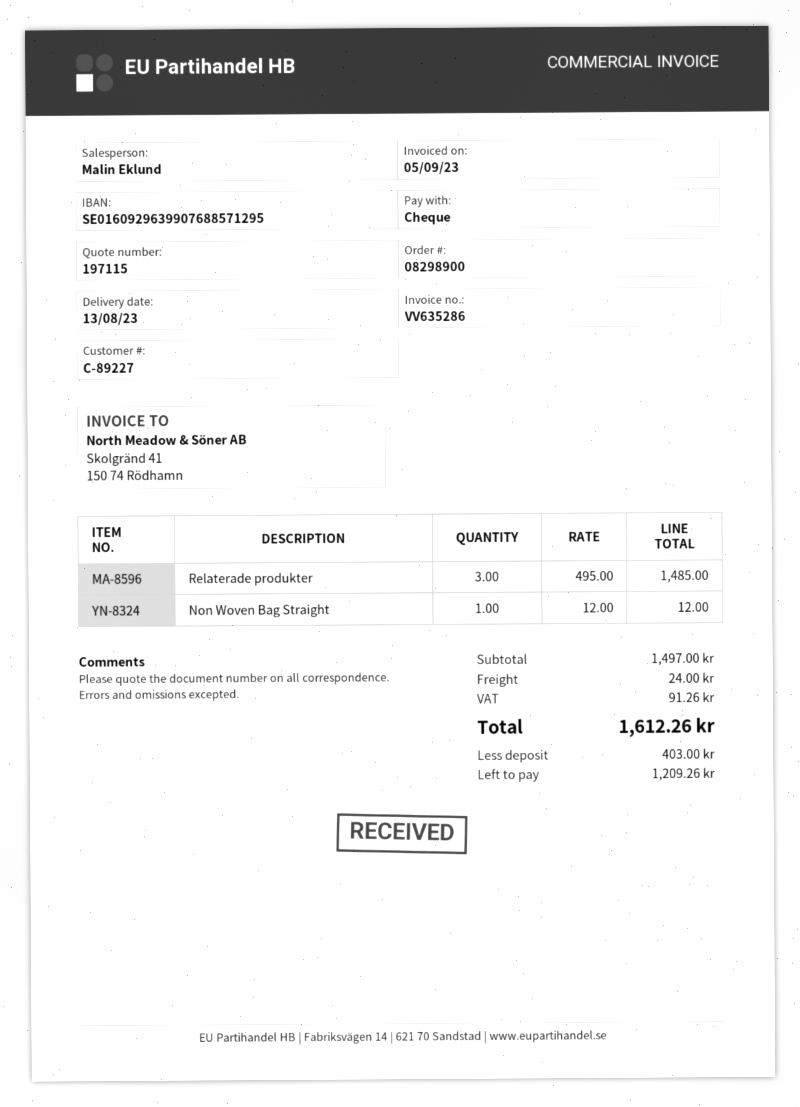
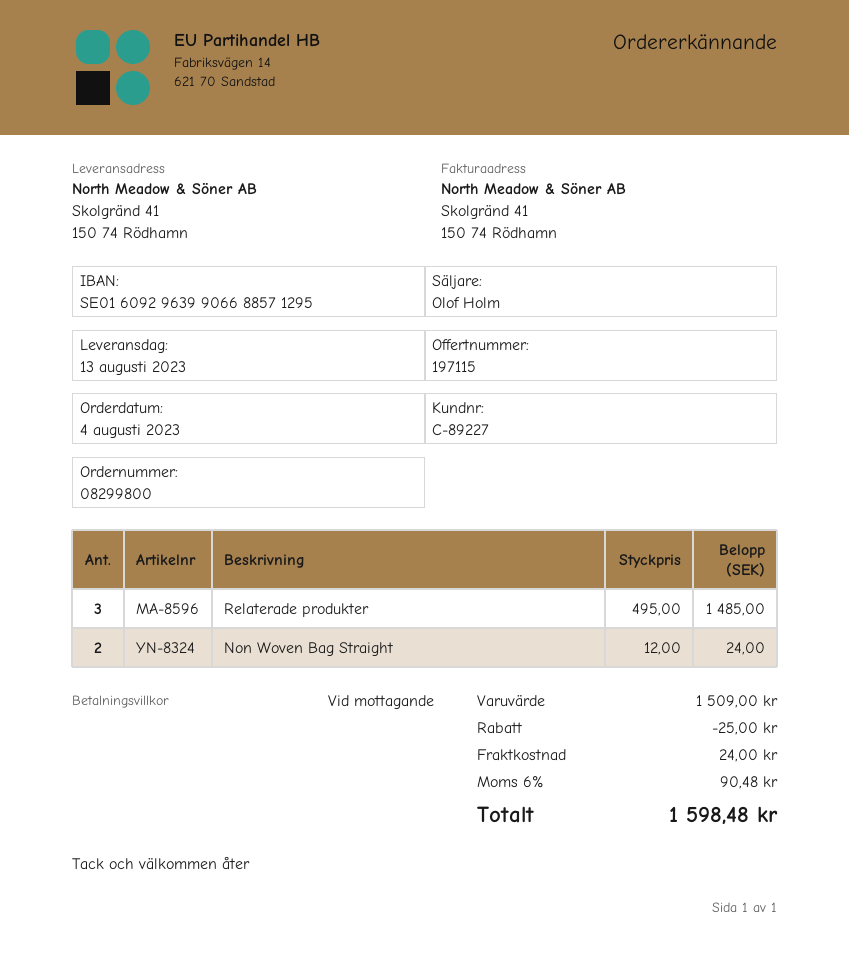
order number: 08298900 -> 08299800
sales rep: Malin Eklund -> Olof Holm
bank account: SE0160929639907688571295 -> SE0160929639906688571295
Non Woven Bag Straight: 1 x 12.00 = 12.00 -> 2 x 12.00 = 24.00
subtotal: 1497.00 -> 1509.00
discount: none -> 25.00
tax: 91.26 -> 90.48
total: 1612.26 -> 1598.48

